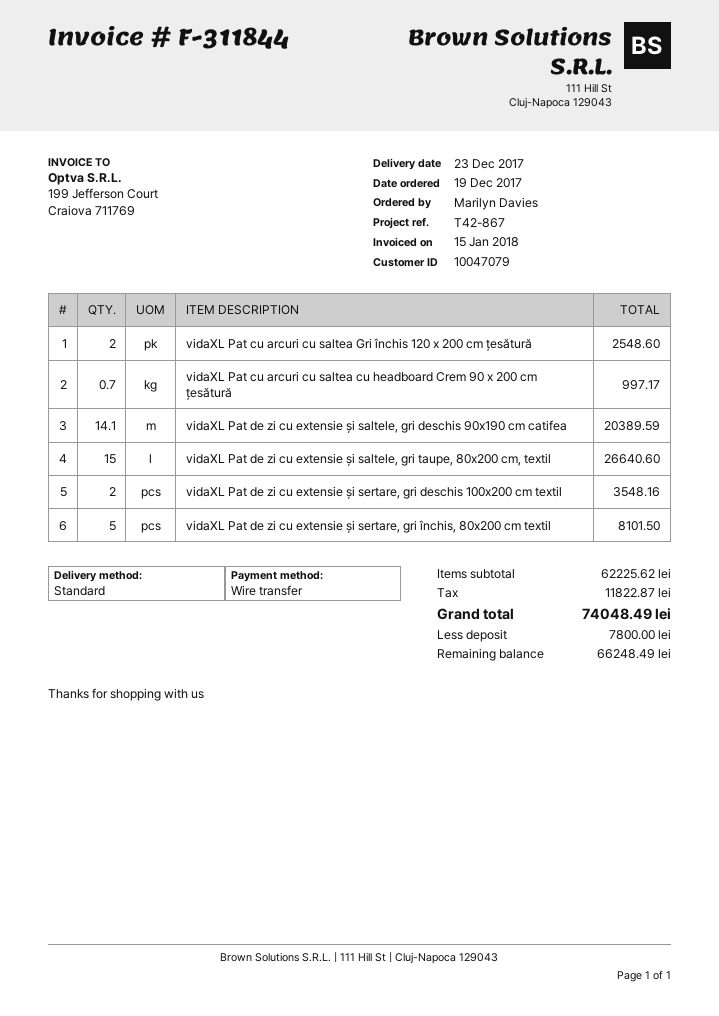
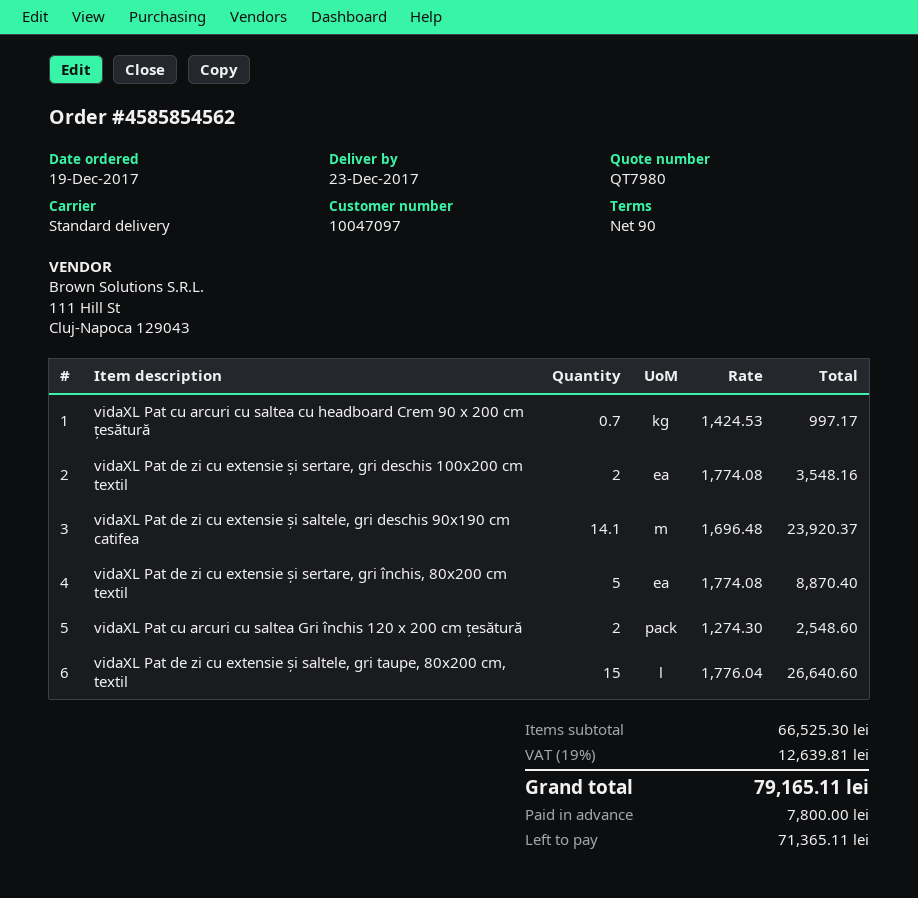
customer number: 10047079 -> 10047097
vidaXL Pat de zi cu extensie și saltele, gri deschis 90x190 cm catifea: 14.1 for 20389.59 -> 14.1 for 23920.37
vidaXL Pat de zi cu extensie și sertare, gri închis, 80x200 cm textil: 5 for 8101.50 -> 5 for 8870.40
subtotal: 62225.62 -> 66525.30
tax: 11822.87 -> 12639.81
total: 74048.49 -> 79165.11
balance: 66248.49 -> 71365.11

